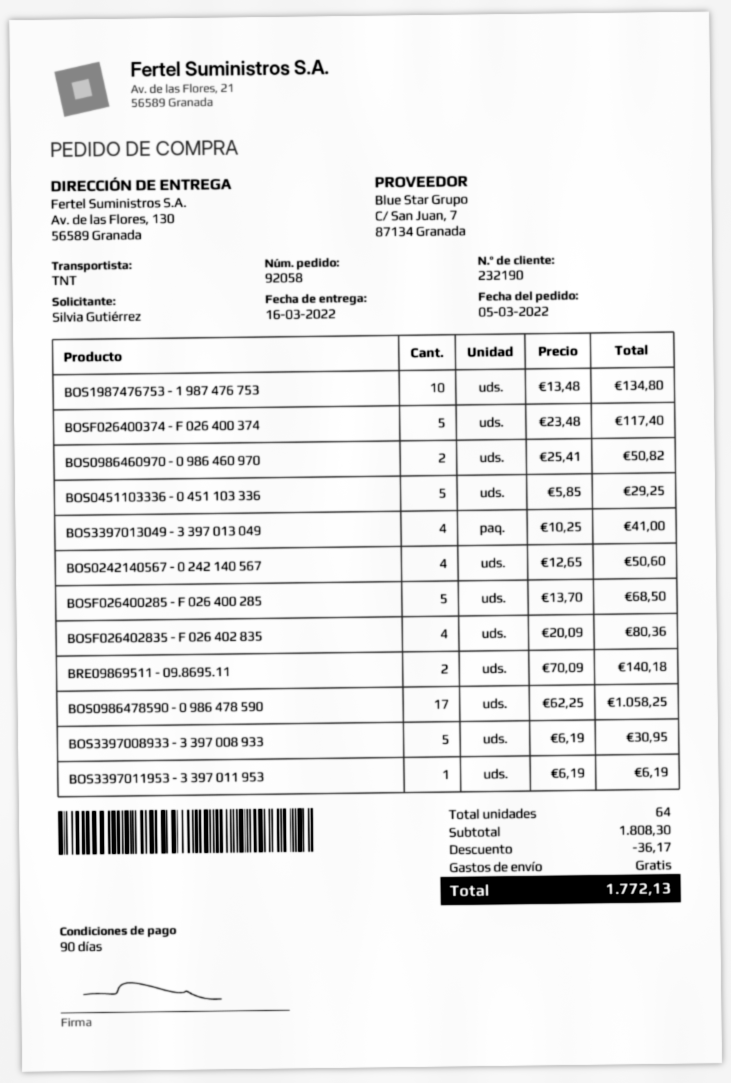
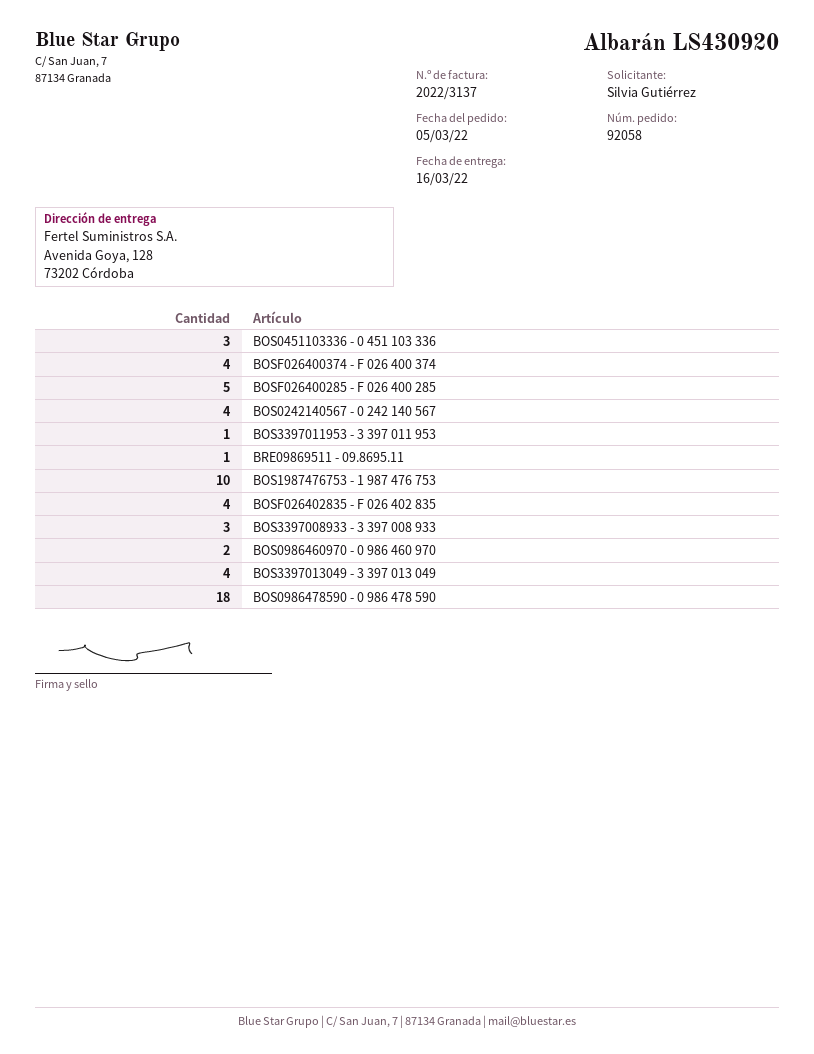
ship to: Av. de las Flores, 130, 56589 Granada -> Avenida Goya, 128, 73202 Córdoba
BOSF026400374 - F 026 400 374: 5 -> 4
BOS0451103336 - 0 451 103 336: 5 -> 3
BRE09869511 - 09.8695.11: 2 -> 1
BOS0986478590 - 0 986 478 590: 17 -> 18
BOS3397008933 - 3 397 008 933: 5 -> 3

